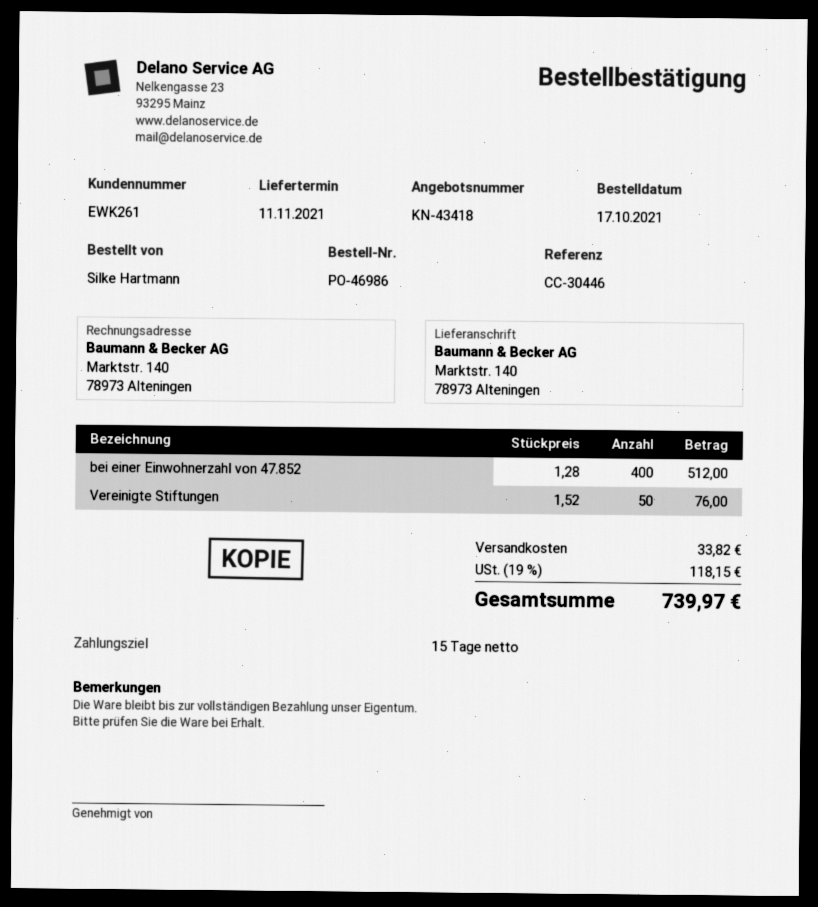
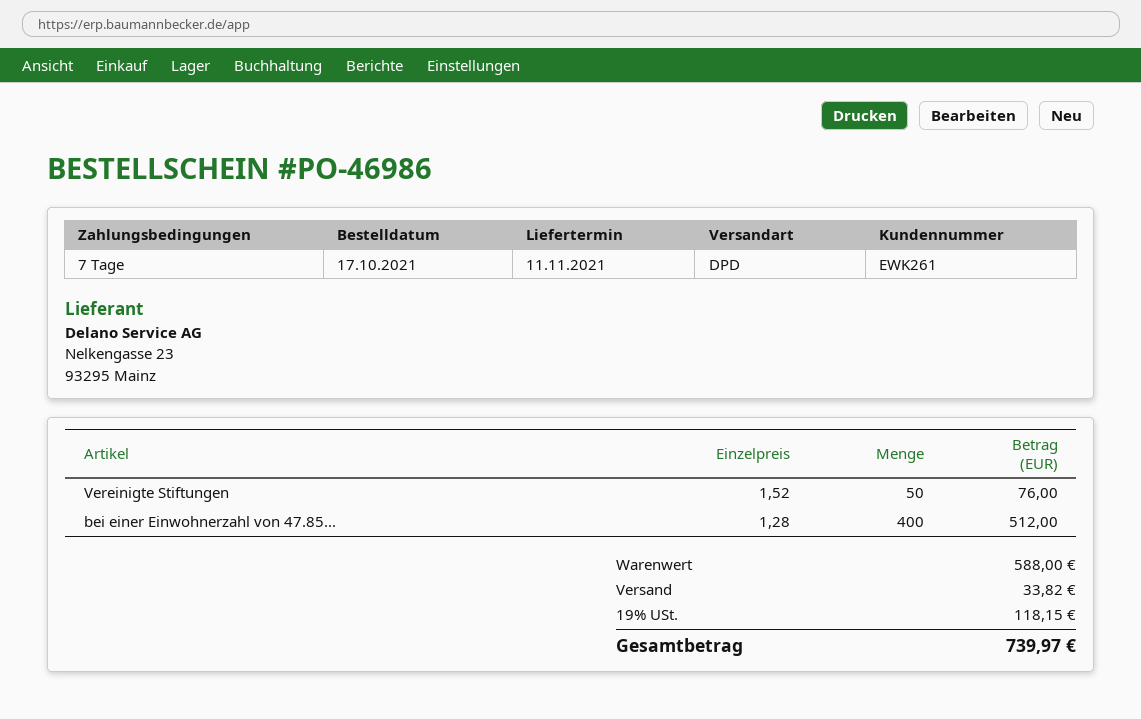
payment terms: 15 days -> 7 days

